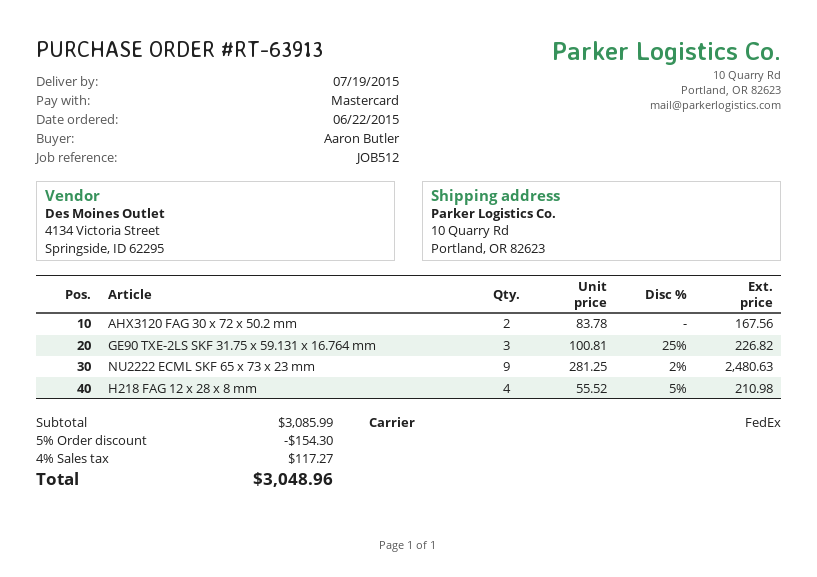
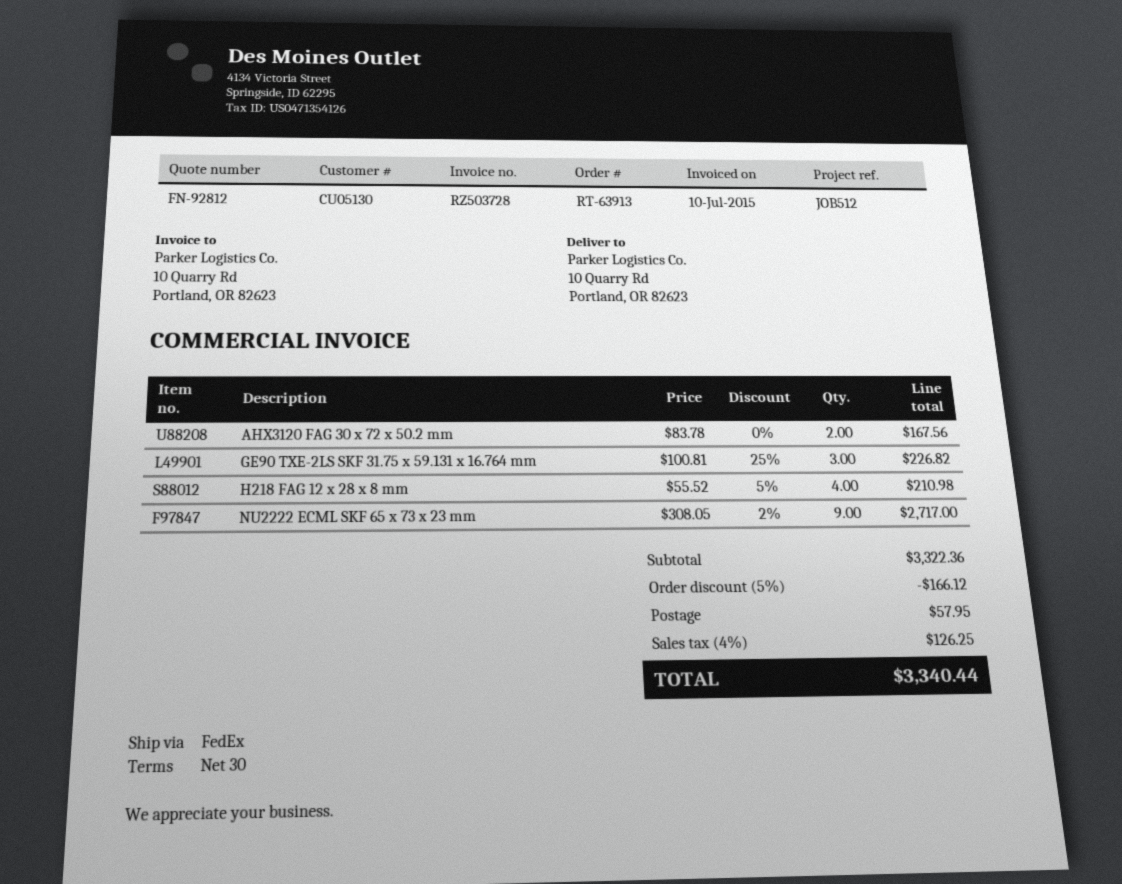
NU2222 ECML SKF 65 x 73 x 23 mm: 9 x 281.25 - 2% = 2480.63 -> 9 x 308.05 - 2% = 2717.00
subtotal: 3085.99 -> 3322.36
discount: 5% = 154.30 -> 5% = 166.12
shipping: none -> 57.95
tax: 4% = 117.27 -> 4% = 126.25
total: 3048.96 -> 3340.44

